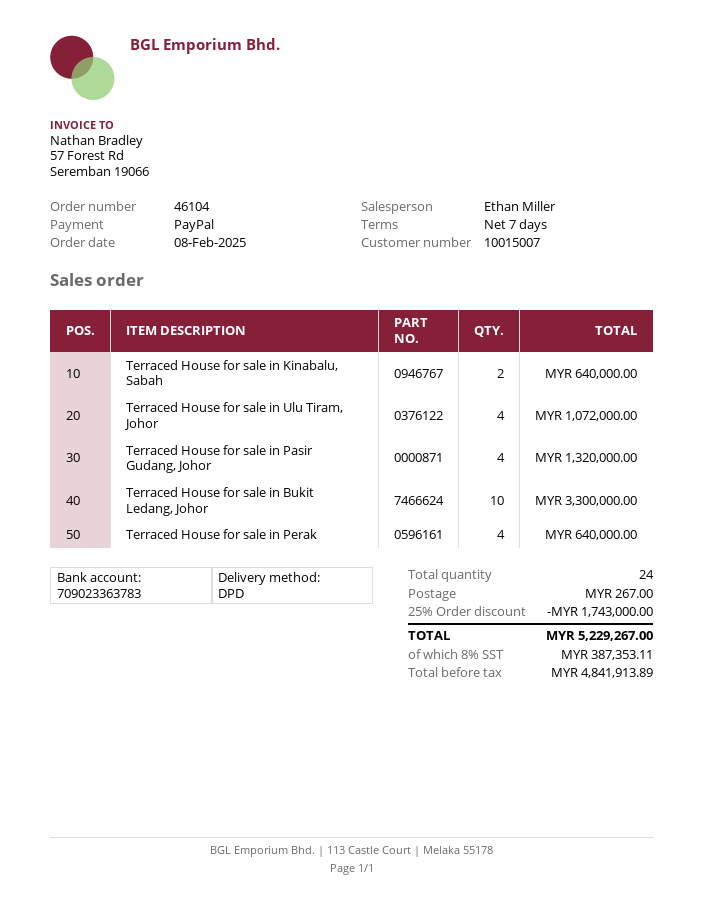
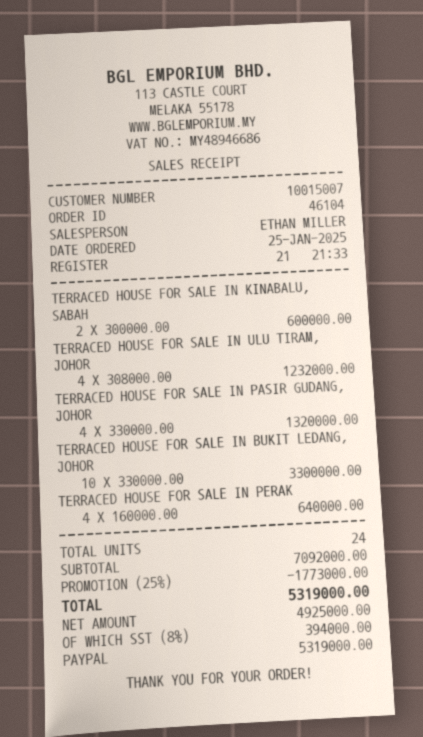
order date: 2025-02-08 -> 2025-01-25
Terraced House for sale in Kinabalu, Sabah: 2 for 640000.00 -> 2 for 600000.00
Terraced House for sale in Ulu Tiram, Johor: 4 for 1072000.00 -> 4 for 1232000.00
discount: 25% = 1743000.00 -> 25% = 1773000.00
shipping: 267.00 -> none
net: 4841913.89 -> 4925000.00
tax: 8% = 387353.11 -> 8% = 394000.00
total: 5229267.00 -> 5319000.00

